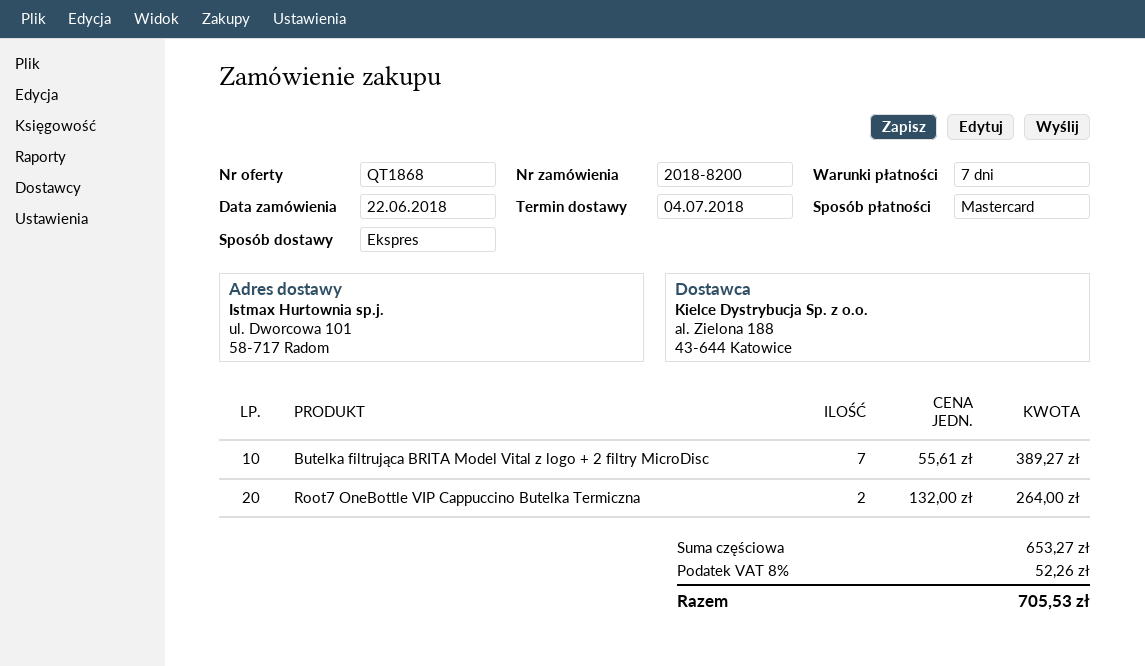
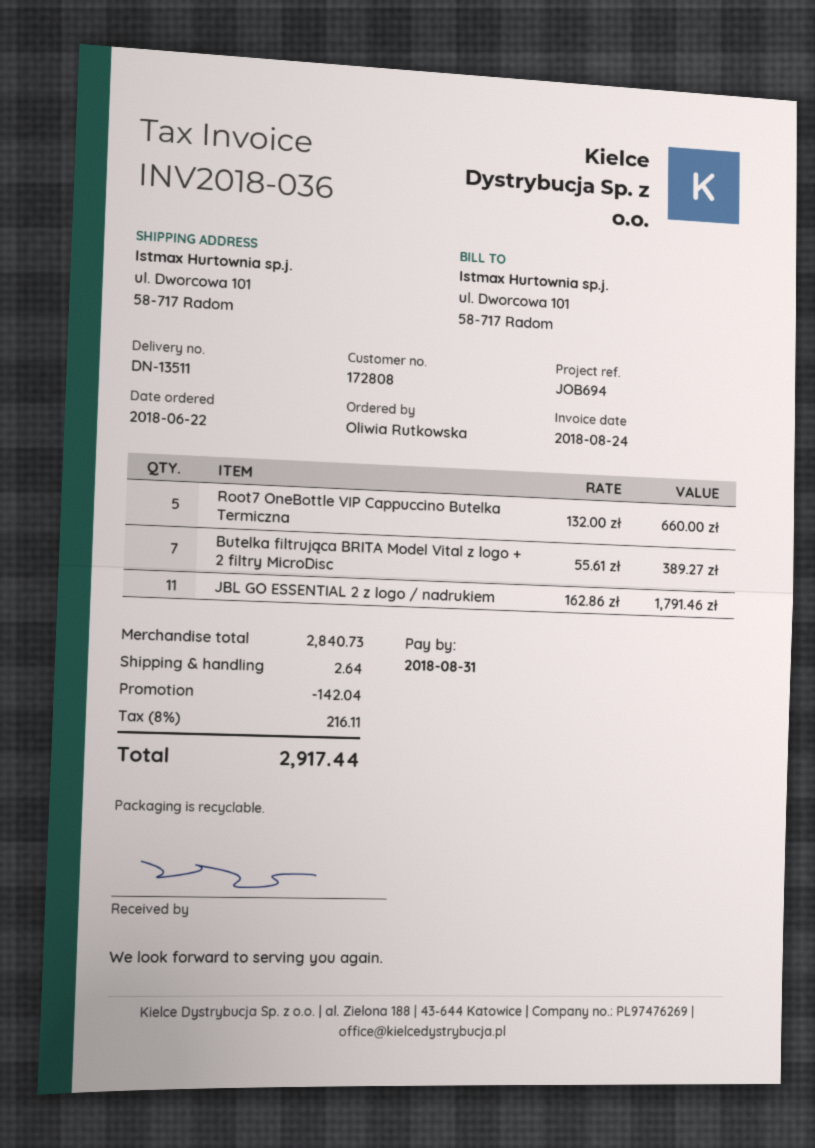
Root7 OneBottle VIP Cappuccino Butelka Termiczna: 2 x 132.00 = 264.00 -> 5 x 132.00 = 660.00
JBL GO ESSENTIAL 2 z logo / nadrukiem: none -> 11 x 162.86 = 1791.46
subtotal: 653.27 -> 2840.73
discount: none -> 142.04
shipping: none -> 2.64
tax: 8% = 52.26 -> 8% = 216.11
total: 705.53 -> 2917.44

